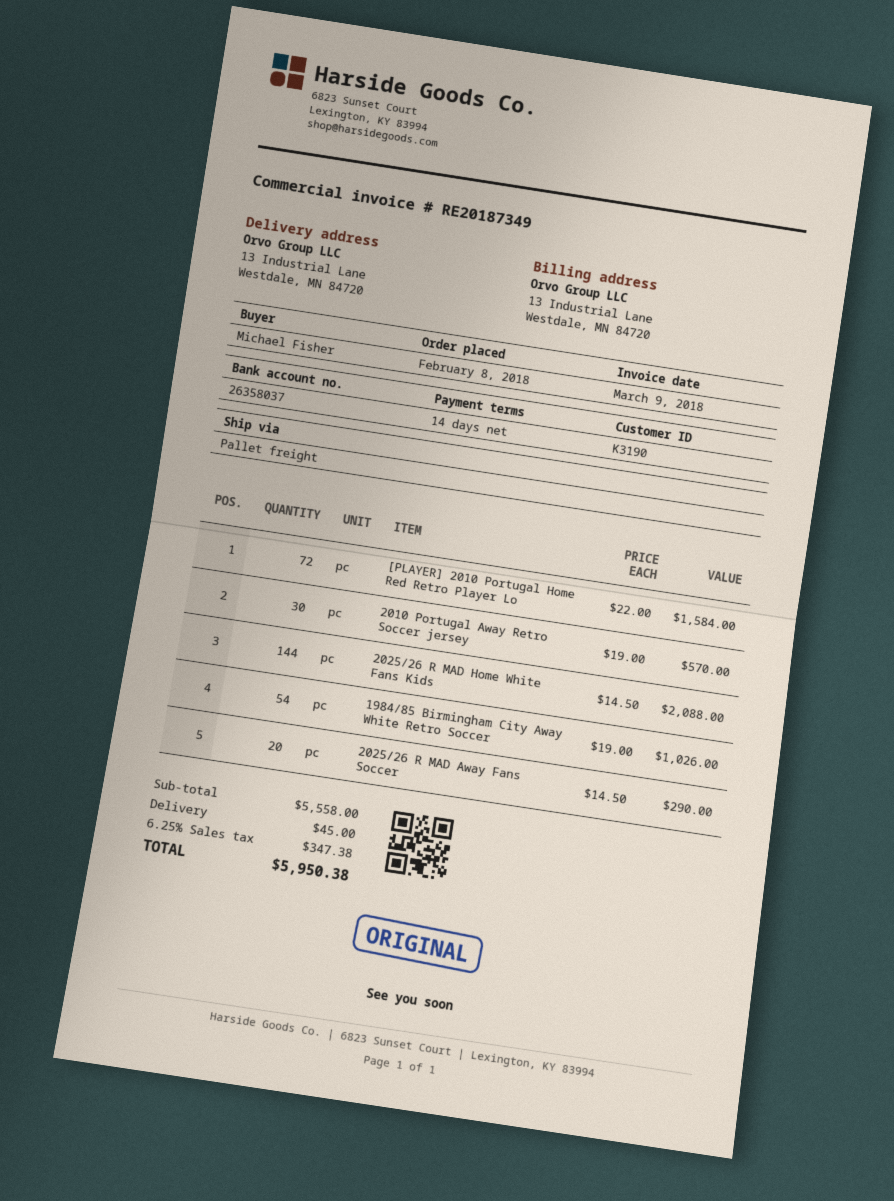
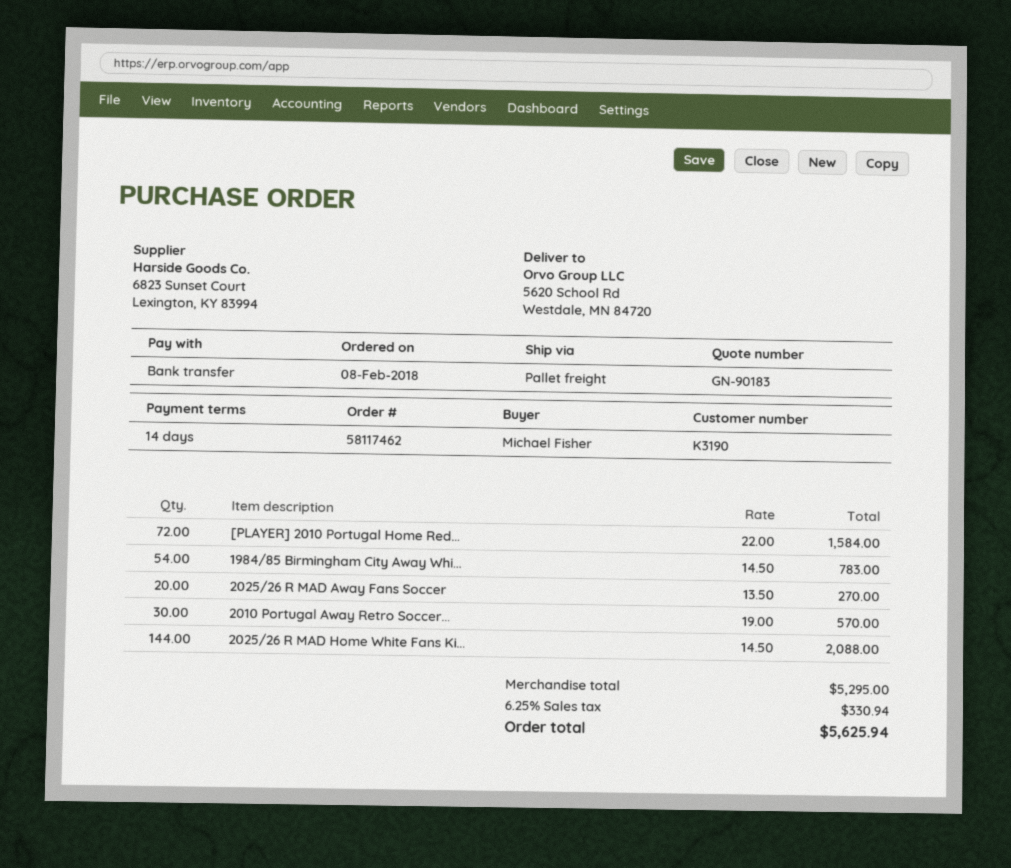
ship to: 13 Industrial Lane, Westdale, MN 84720 -> 5620 School Rd, Westdale, MN 84720
1984/85 Birmingham City Away White Retro Soccer: 54 x 19.00 = 1026.00 -> 54 x 14.50 = 783.00
2025/26 R MAD Away Fans Soccer: 20 x 14.50 = 290.00 -> 20 x 13.50 = 270.00
subtotal: 5558.00 -> 5295.00
shipping: 45.00 -> none
tax: 6.25% = 347.38 -> 6.25% = 330.94
total: 5950.38 -> 5625.94

